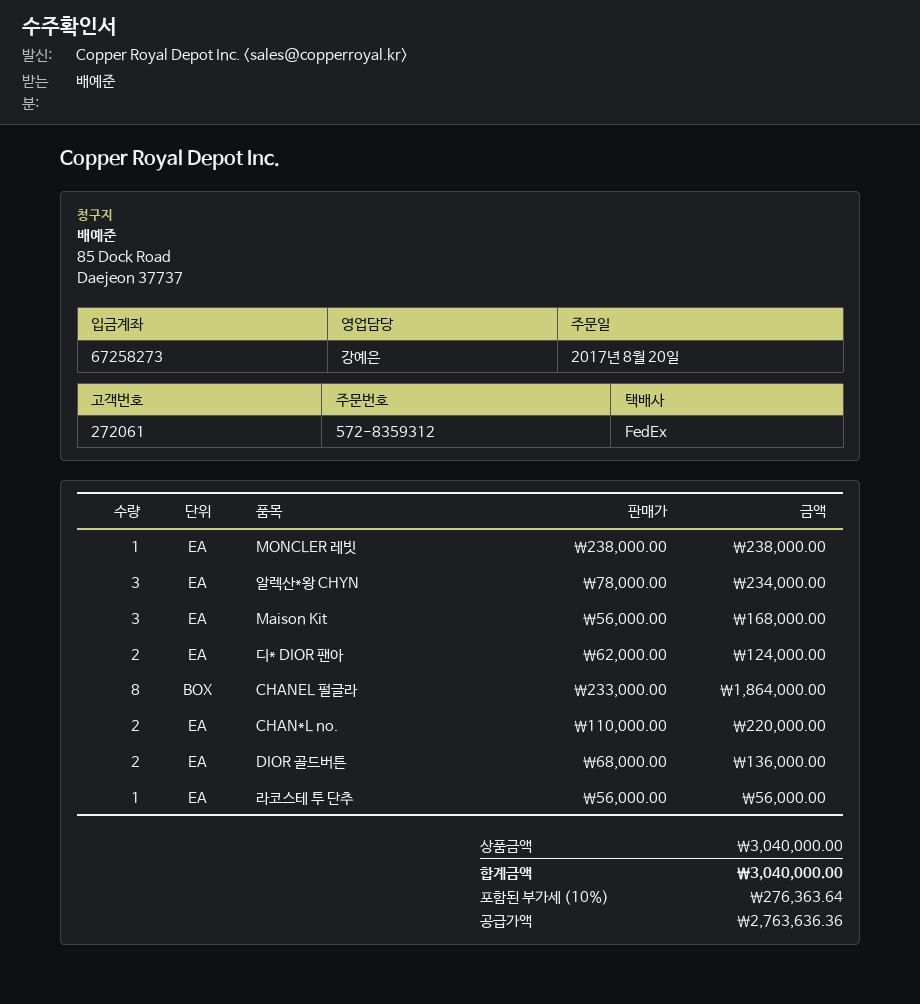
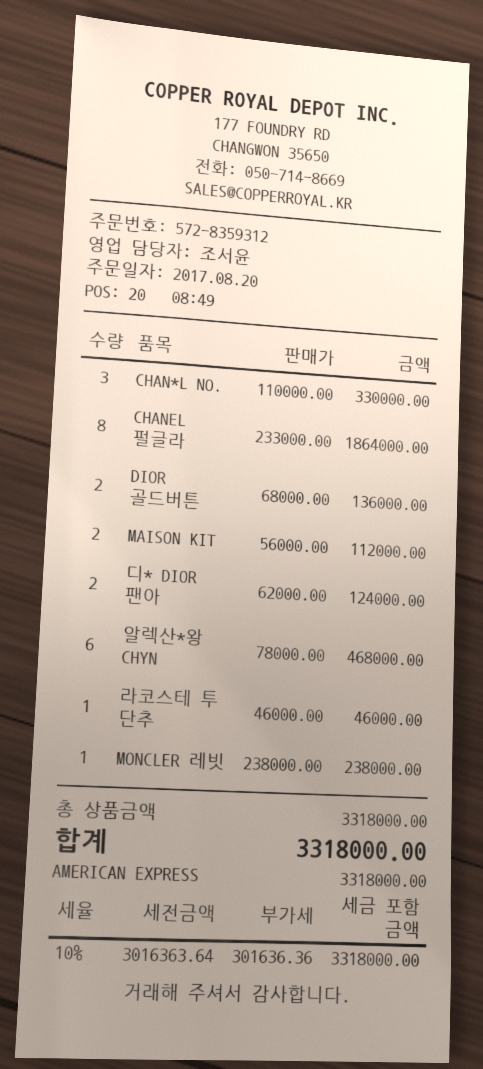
sales rep: 강예은 -> 조서윤
알렉산*왕 CHYN: 3 x 78000.00 = 234000.00 -> 6 x 78000.00 = 468000.00
Maison Kit: 3 x 56000.00 = 168000.00 -> 2 x 56000.00 = 112000.00
CHAN*L no.: 2 x 110000.00 = 220000.00 -> 3 x 110000.00 = 330000.00
라코스테 투 단추: 1 x 56000.00 = 56000.00 -> 1 x 46000.00 = 46000.00
subtotal: 3040000.00 -> 3318000.00
net: 2763636.36 -> 3016363.64
tax: 10% = 276363.64 -> 10% = 301636.36
total: 3040000.00 -> 3318000.00

